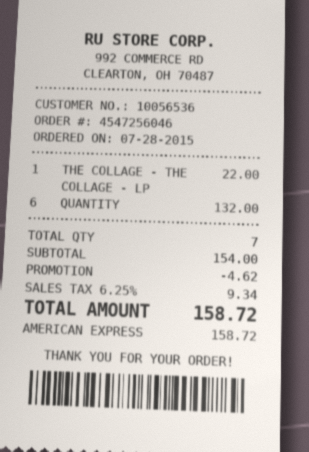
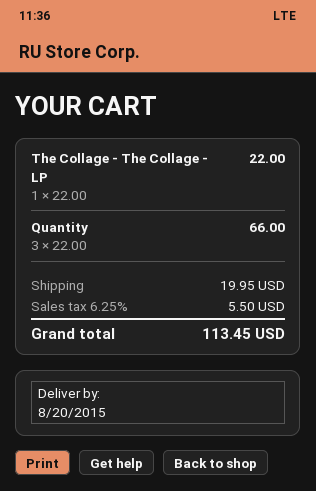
QUANTITY: 6 for 132.00 -> 3 for 66.00
discount: 4.62 -> none
shipping: none -> 19.95
tax: 6.25% = 9.34 -> 6.25% = 5.50
total: 158.72 -> 113.45

